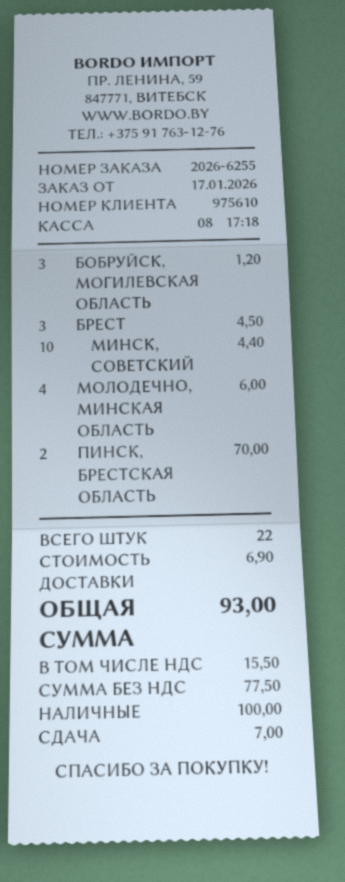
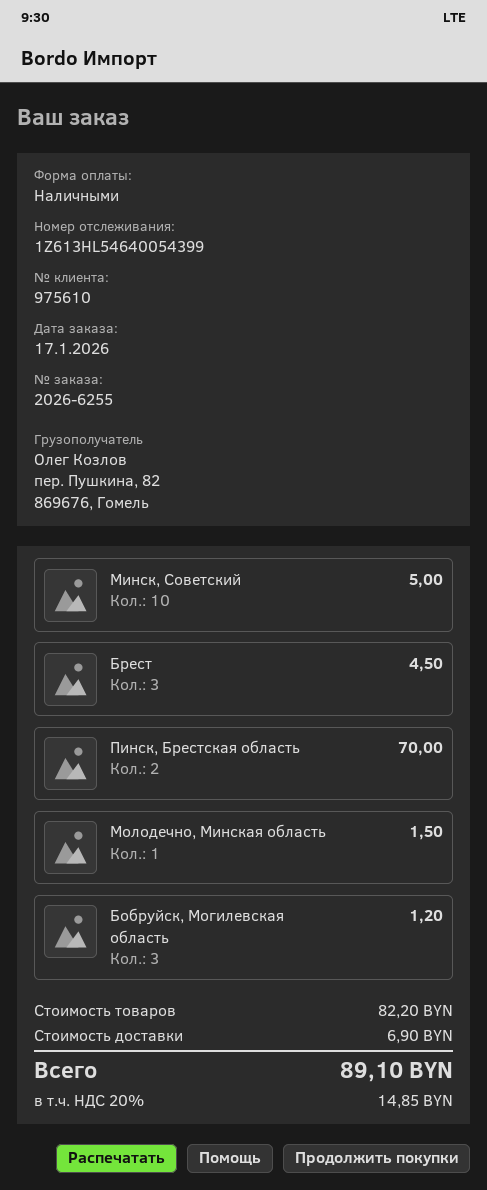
МИНСК, СОВЕТСКИЙ: 10 for 4.40 -> 10 for 5.00
МОЛОДЕЧНО, МИНСКАЯ ОБЛАСТЬ: 4 for 6.00 -> 1 for 1.50
tax: 15.50 -> 14.85
total: 93.00 -> 89.10

